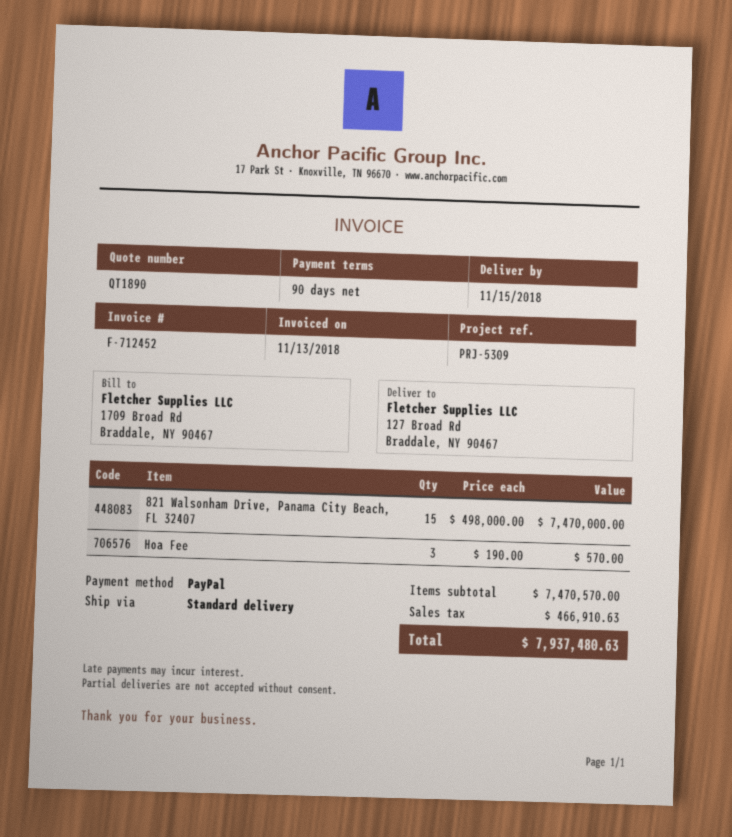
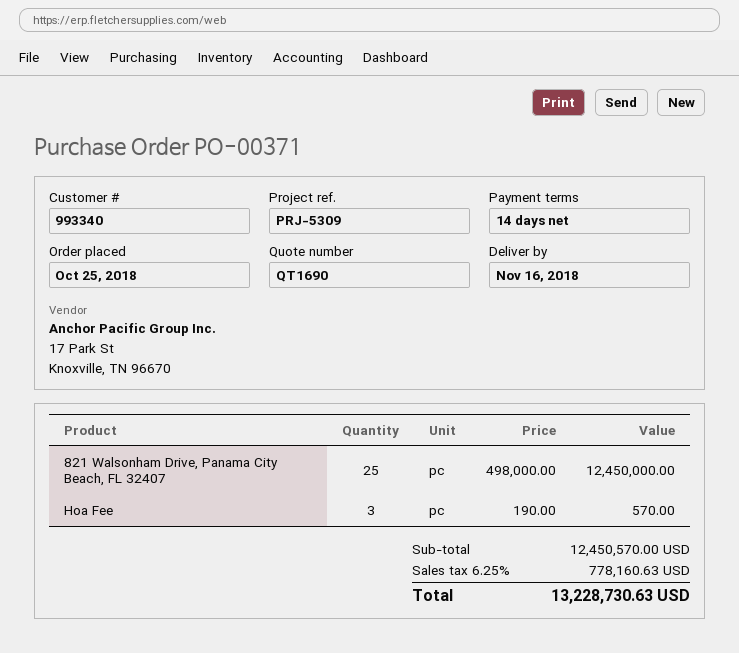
quote number: QT1890 -> QT1690
delivery date: 2018-11-15 -> 2018-11-16
payment terms: 90 days -> 14 days
821 Walsonham Drive, Panama City Beach, FL 32407: 15 x 498000.00 = 7470000.00 -> 25 x 498000.00 = 12450000.00
subtotal: 7470570.00 -> 12450570.00
tax: 466910.63 -> 778160.63
total: 7937480.63 -> 13228730.63

